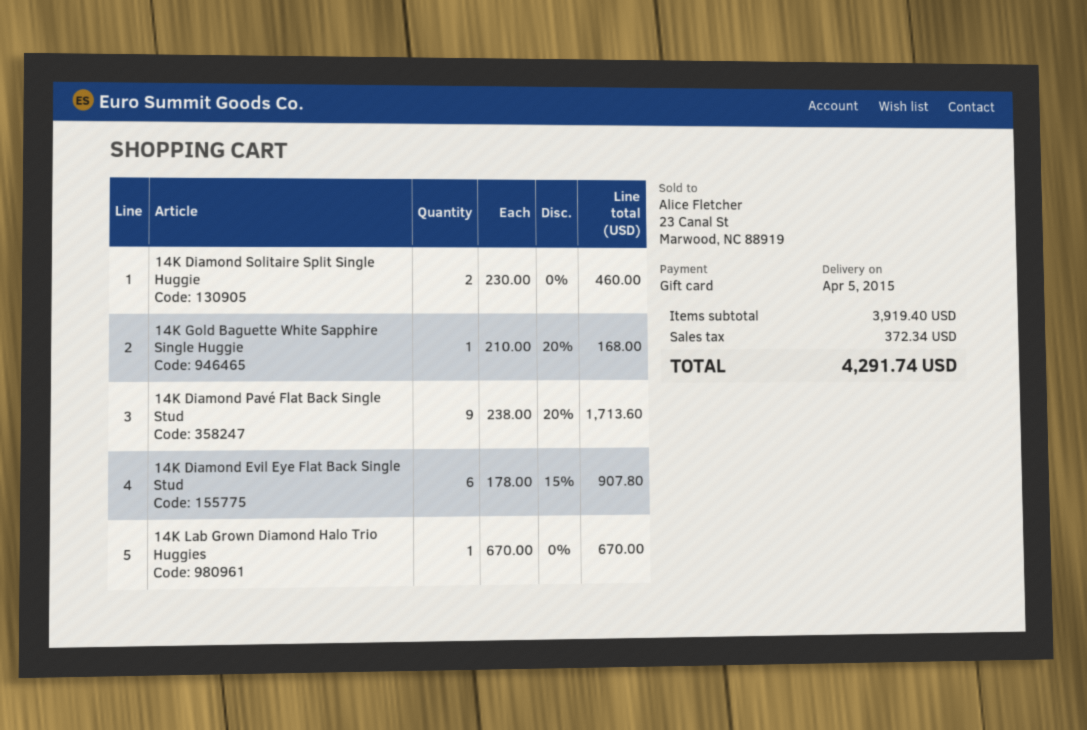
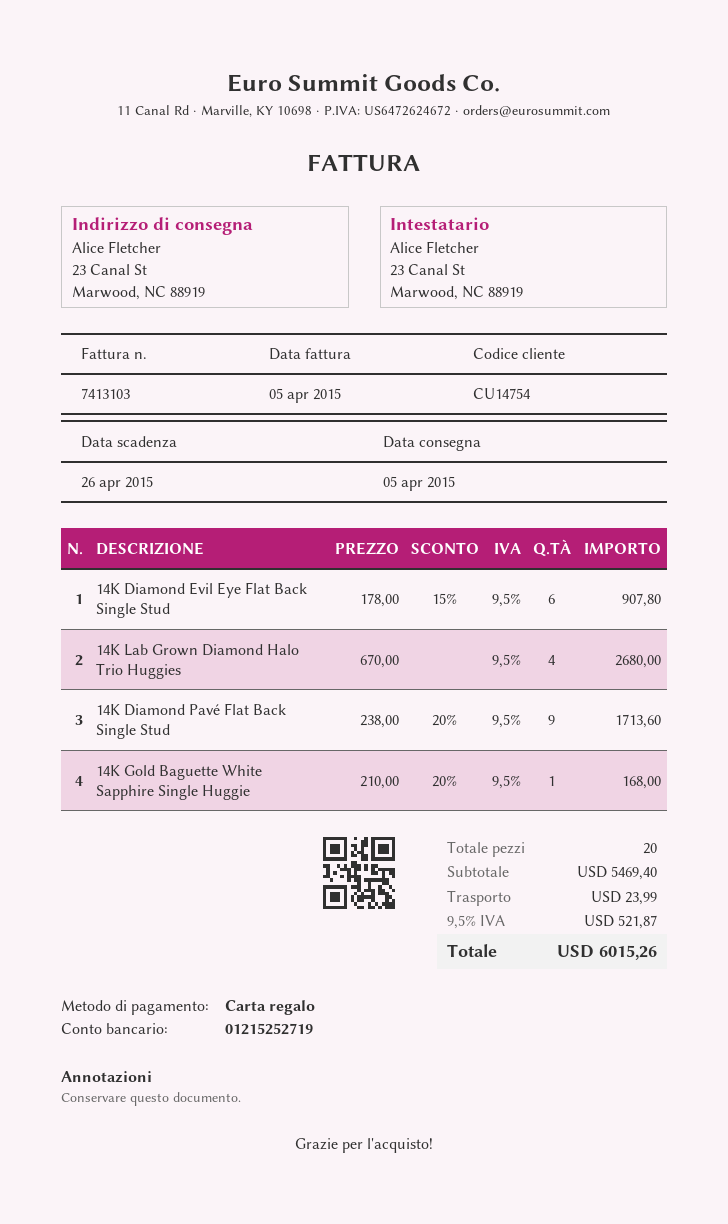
14K Diamond Solitaire Split Single Huggie: 2 x 230.00 = 460.00 -> none
14K Lab Grown Diamond Halo Trio Huggies: 1 x 670.00 = 670.00 -> 4 x 670.00 = 2680.00
subtotal: 3919.40 -> 5469.40
shipping: none -> 23.99
tax: 372.34 -> 521.87
total: 4291.74 -> 6015.26

